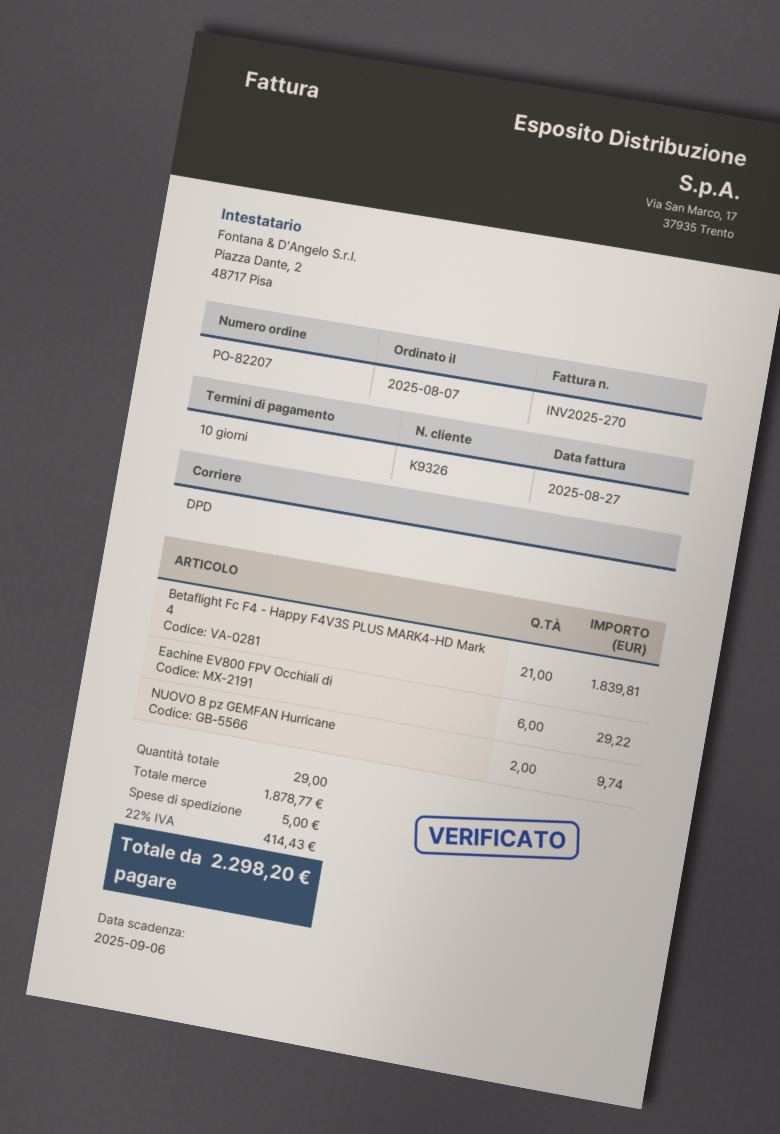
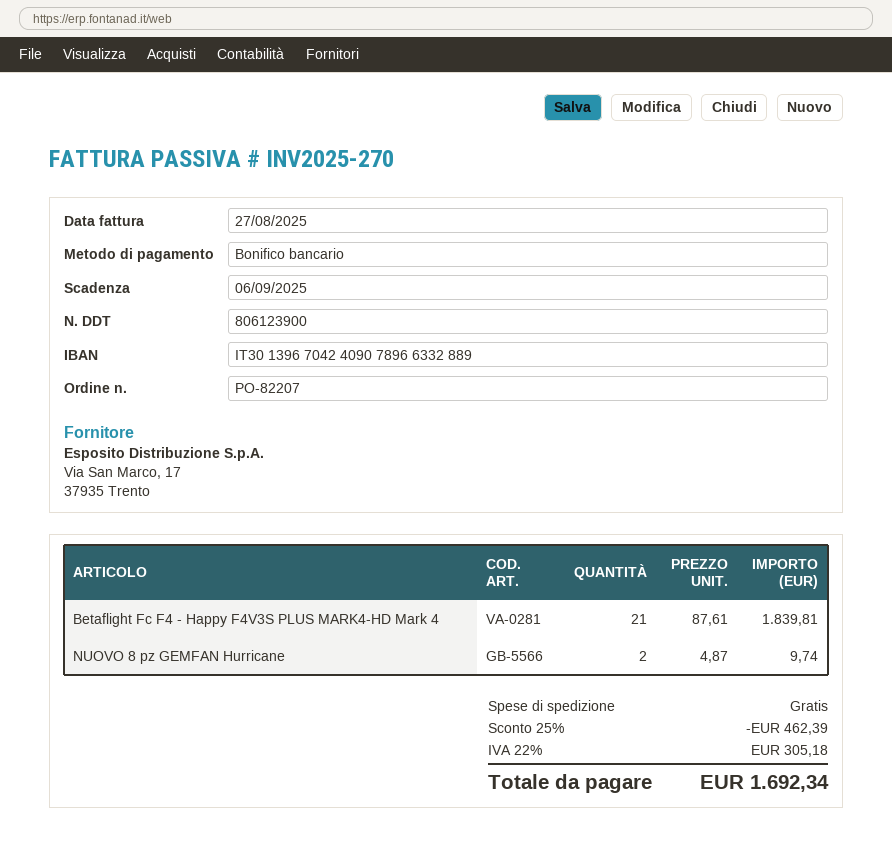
Eachine EV800 FPV Occhiali di: 6 for 29.22 -> none
discount: none -> 25% = 462.39
shipping: 5.00 -> 0.00
tax: 22% = 414.43 -> 22% = 305.18
total: 2298.20 -> 1692.34

